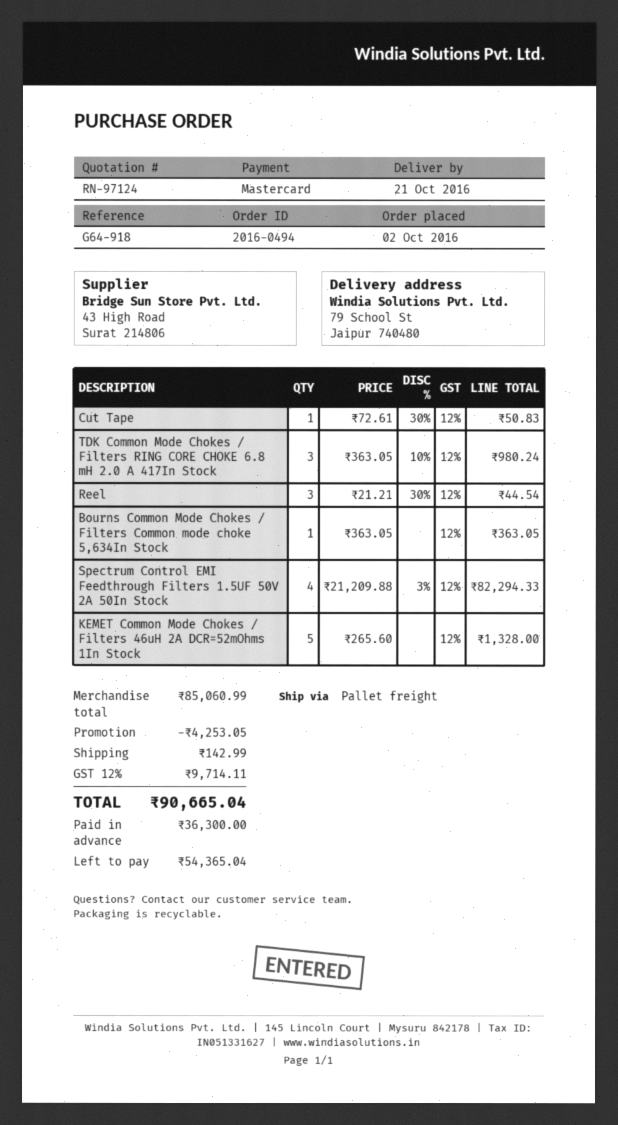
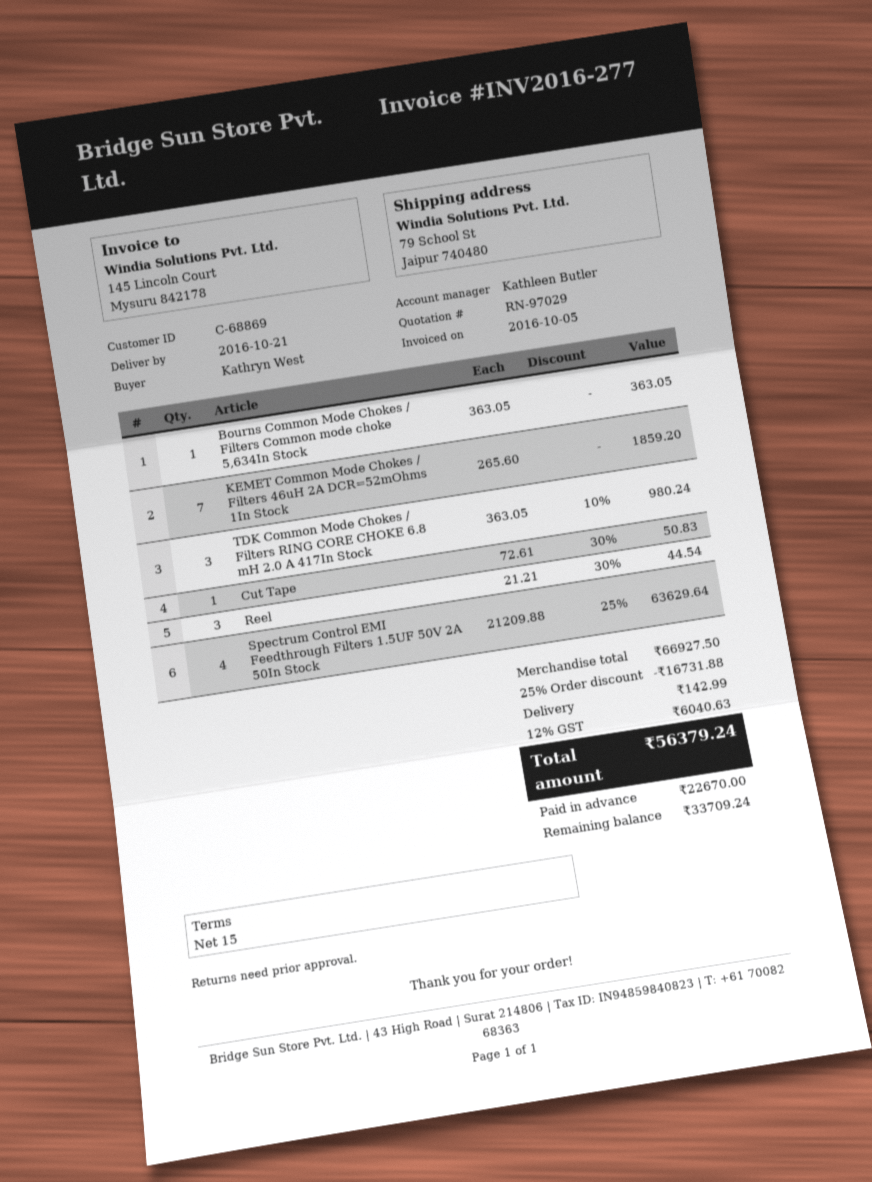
quote number: RN-97124 -> RN-97029
Spectrum Control EMI Feedthrough Filters 1.5UF 50V 2A 50In Stock: 4 x 21209.88 - 3% = 82294.33 -> 4 x 21209.88 - 25% = 63629.64
KEMET Common Mode Chokes / Filters 46uH 2A DCR=52mOhms 1In Stock: 5 x 265.60 = 1328.00 -> 7 x 265.60 = 1859.20
subtotal: 85060.99 -> 66927.50
discount: 4253.05 -> 16731.88
tax: 12% = 9714.11 -> 12% = 6040.63
total: 90665.04 -> 56379.24
deposit: 36300.00 -> 22670.00
balance: 54365.04 -> 33709.24

